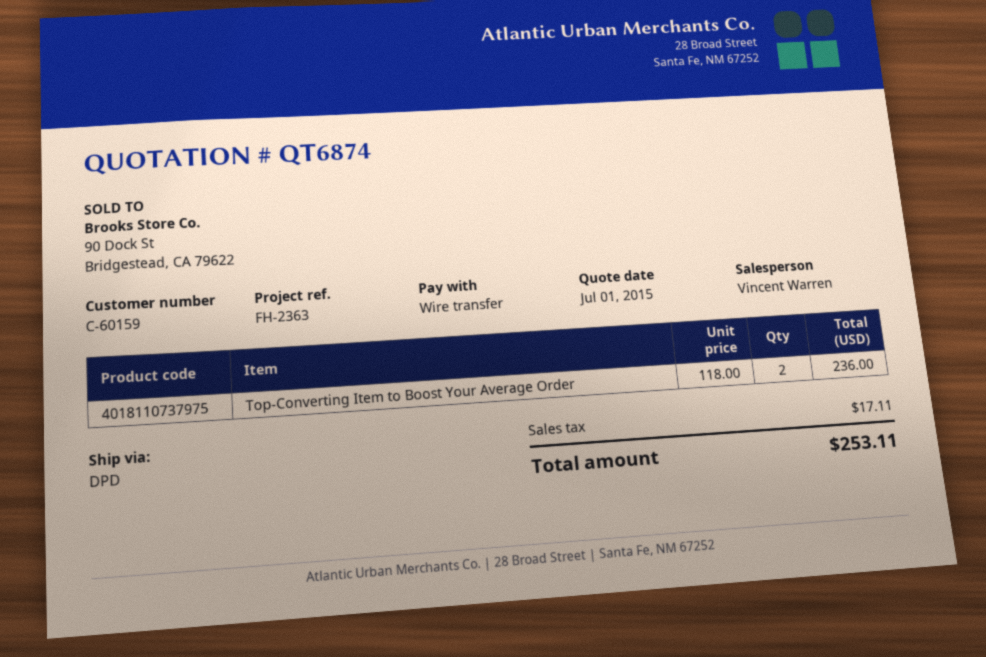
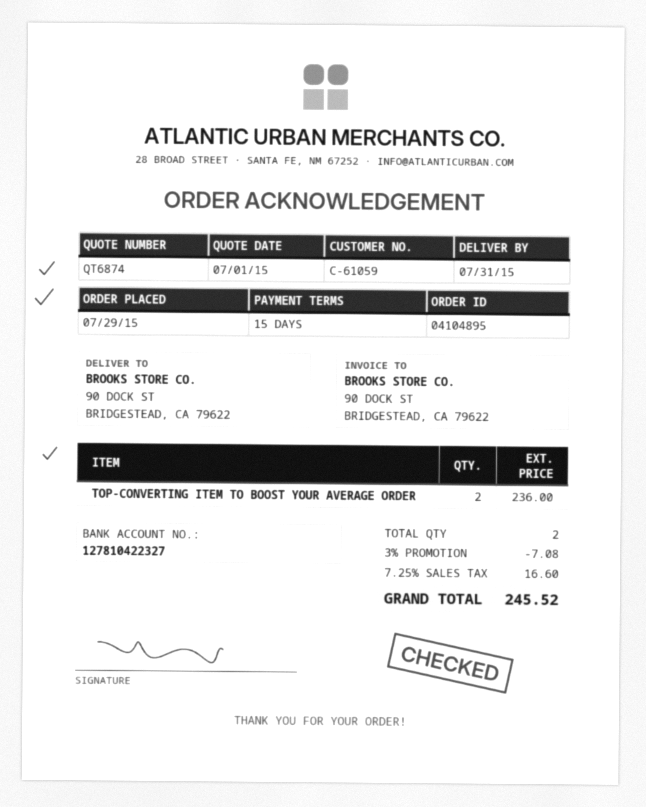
customer number: C-60159 -> C-61059
discount: none -> 3% = 7.08
tax: 17.11 -> 16.60
total: 253.11 -> 245.52

